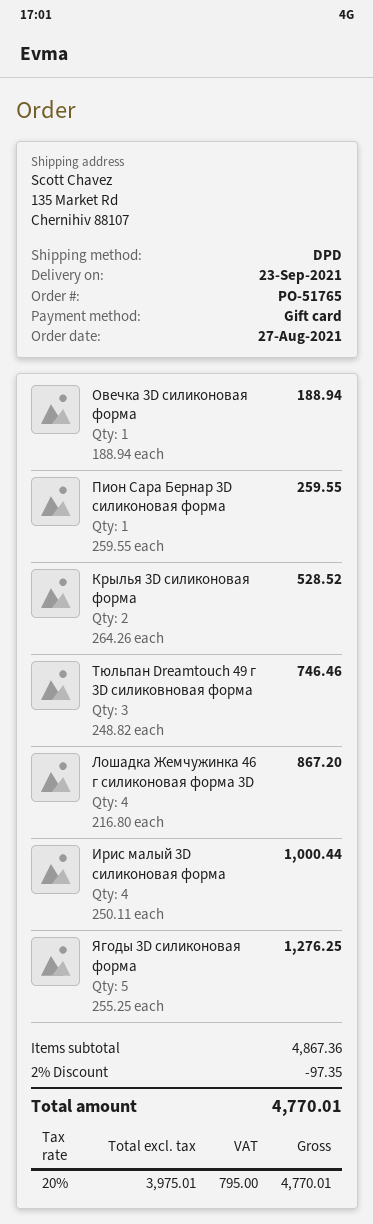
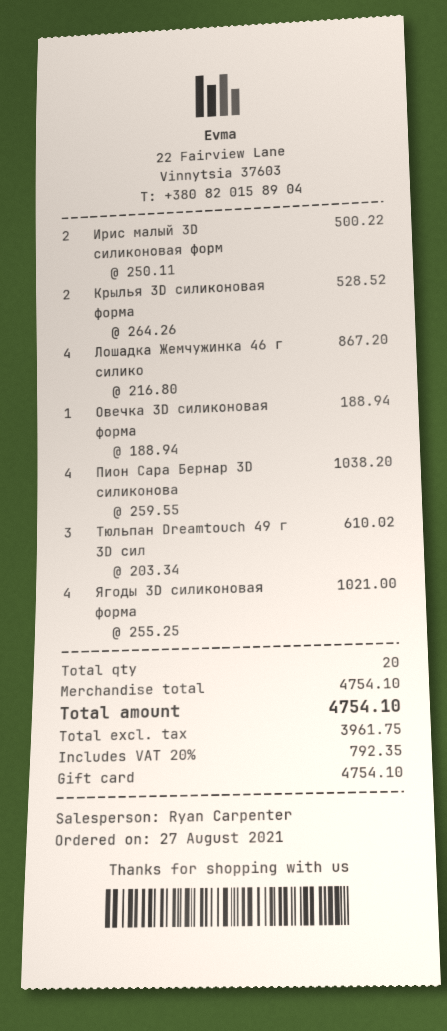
Пион Сара Бернар 3D силиконовая форма: 1 x 259.55 = 259.55 -> 4 x 259.55 = 1038.20
Тюльпан Dreamtouch 49 г 3D силиковновая форма: 3 x 248.82 = 746.46 -> 3 x 203.34 = 610.02
Ирис малый 3D силиконовая форма: 4 x 250.11 = 1000.44 -> 2 x 250.11 = 500.22
Ягоды 3D силиконовая форма: 5 x 255.25 = 1276.25 -> 4 x 255.25 = 1021.00
subtotal: 4867.36 -> 4754.10
discount: 2% = 97.35 -> none
net: 3975.01 -> 3961.75
tax: 20% = 795.00 -> 20% = 792.35
total: 4770.01 -> 4754.10

